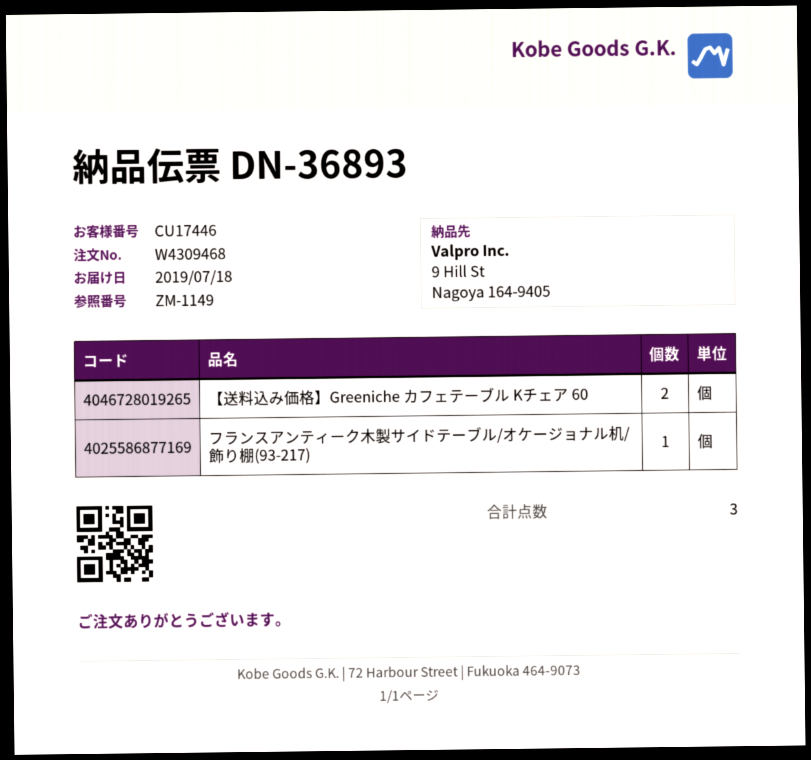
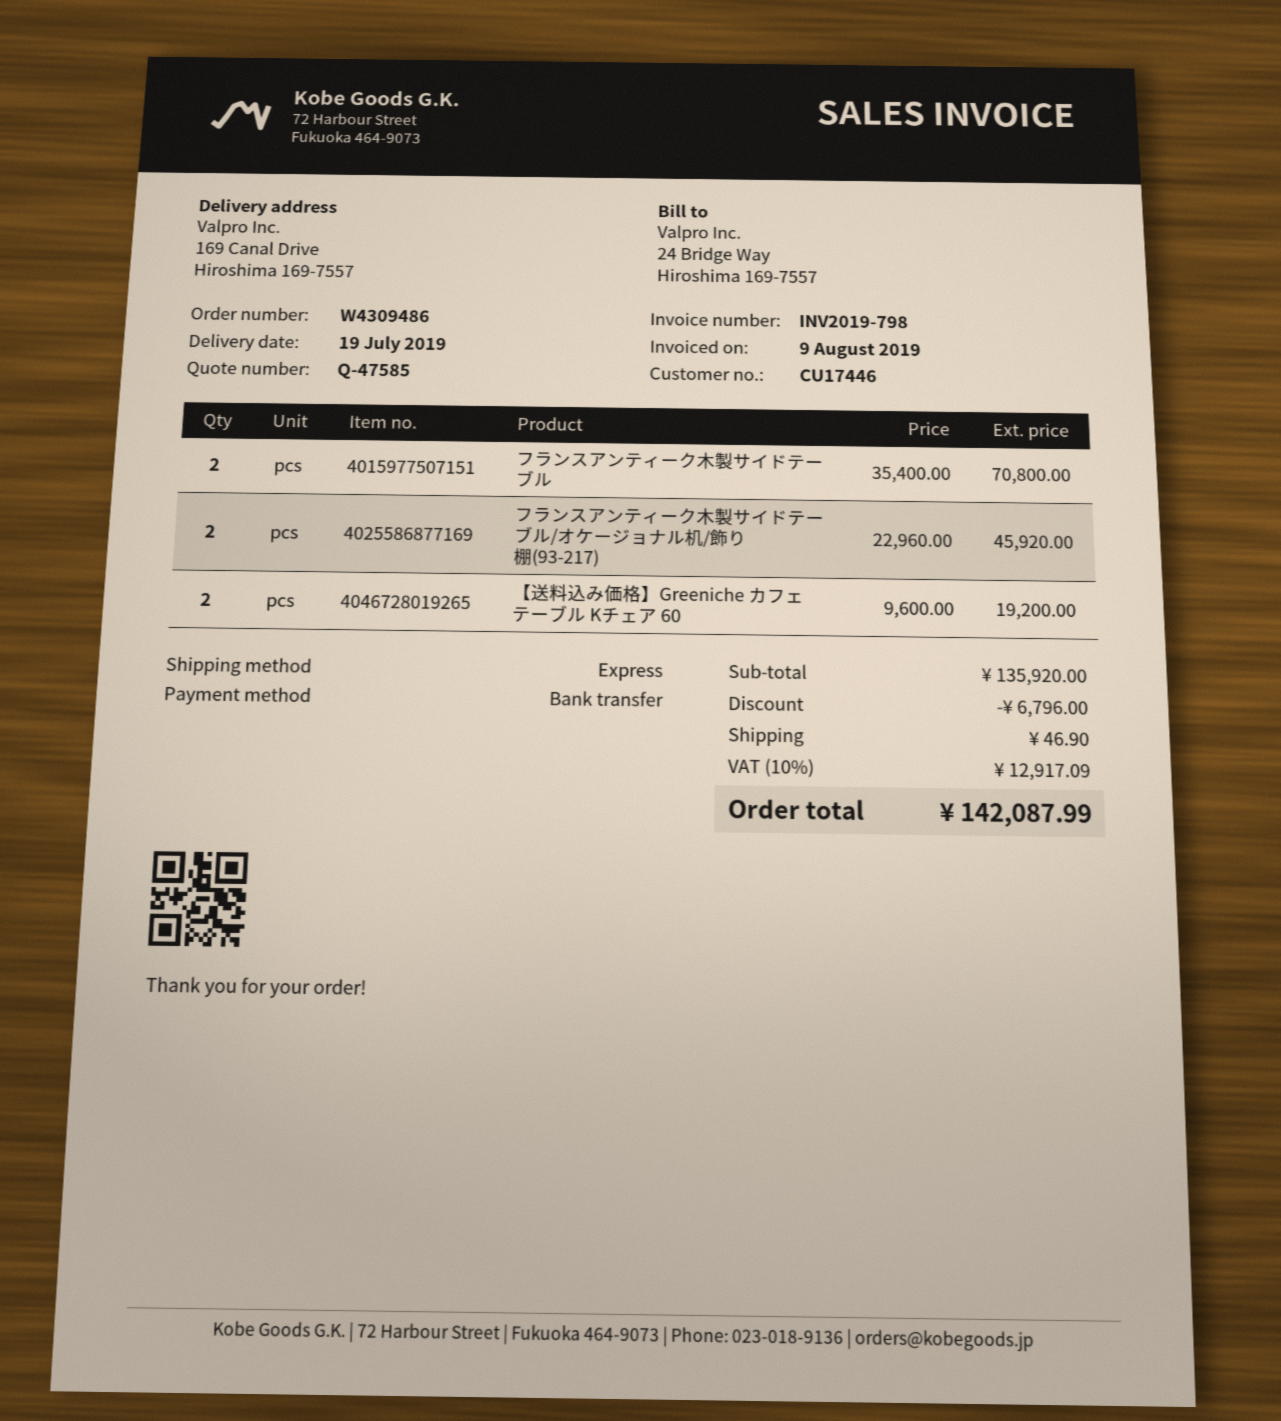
order number: W4309468 -> W4309486
delivery date: 2019-07-18 -> 2019-07-19
ship to: 9 Hill St, Nagoya 164-9405 -> 169 Canal Drive, Hiroshima 169-7557
フランスアンティーク木製サイドテーブル/オケージョナル机/飾り棚(93-217): 1 -> 2
フランスアンティーク木製サイドテーブル: none -> 2

